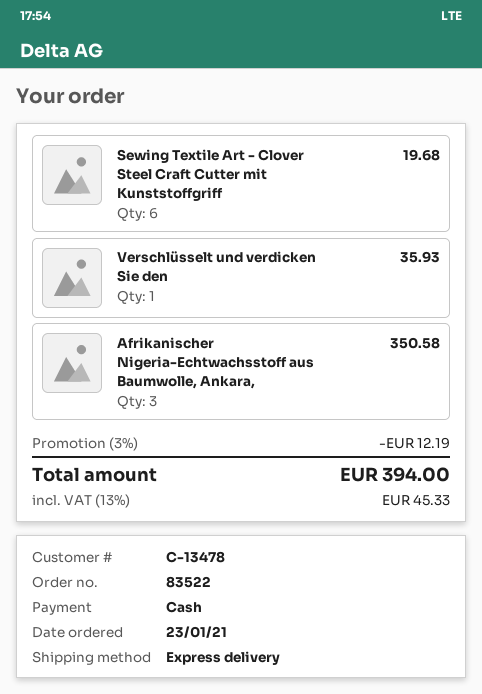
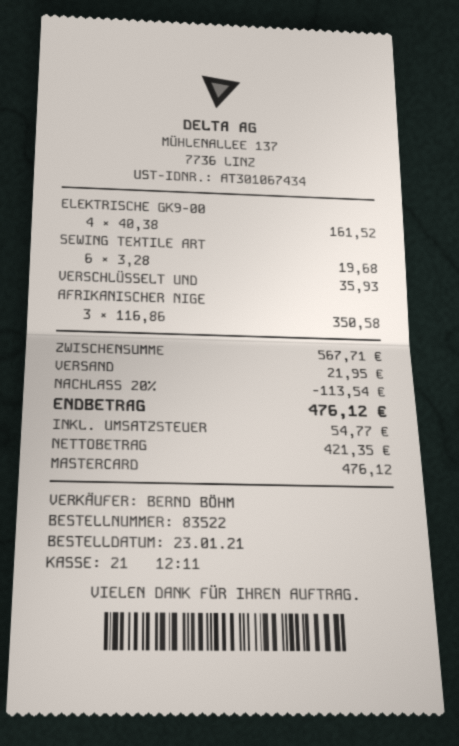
payment method: cash -> Mastercard
ELEKTRISCHE GK9-00: none -> 4 for 161.52
discount: 3% = 12.19 -> 20% = 113.54
shipping: none -> 21.95
tax: 45.33 -> 54.77
total: 394.00 -> 476.12

